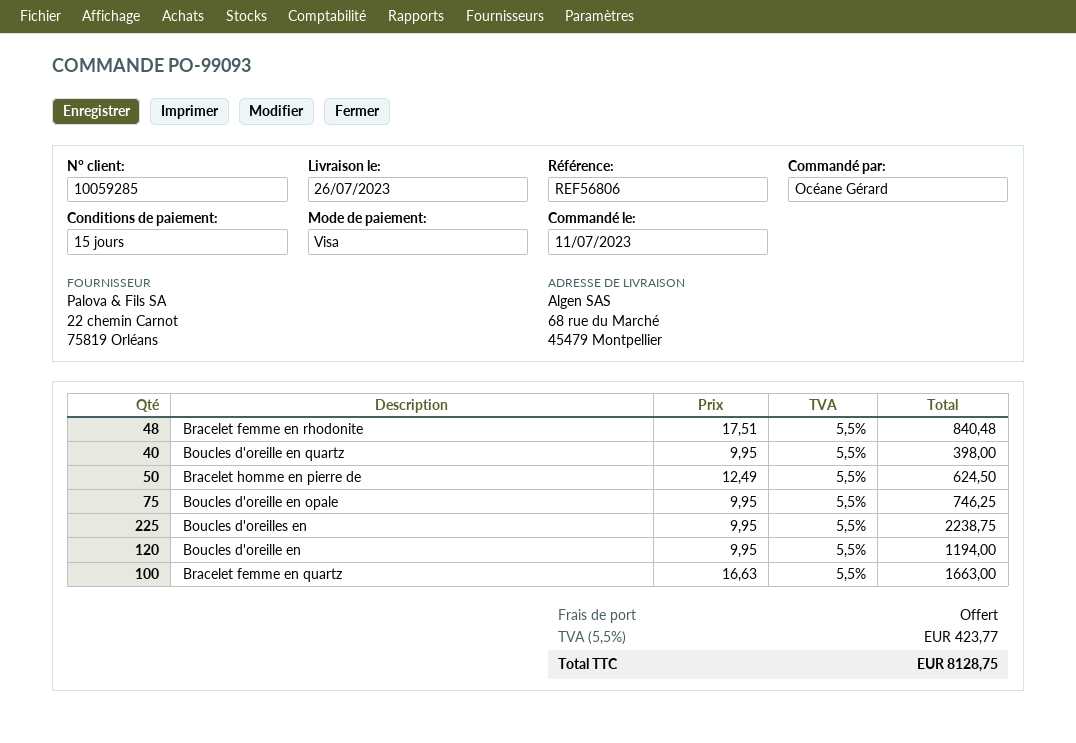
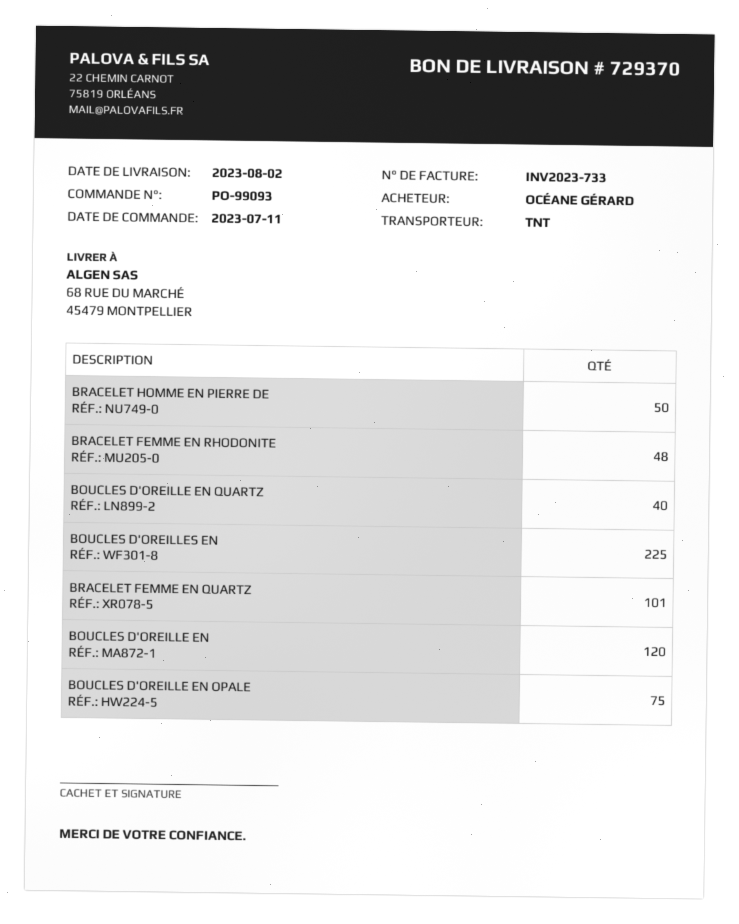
delivery date: 2023-07-26 -> 2023-08-02
Bracelet femme en quartz: 100 -> 101

